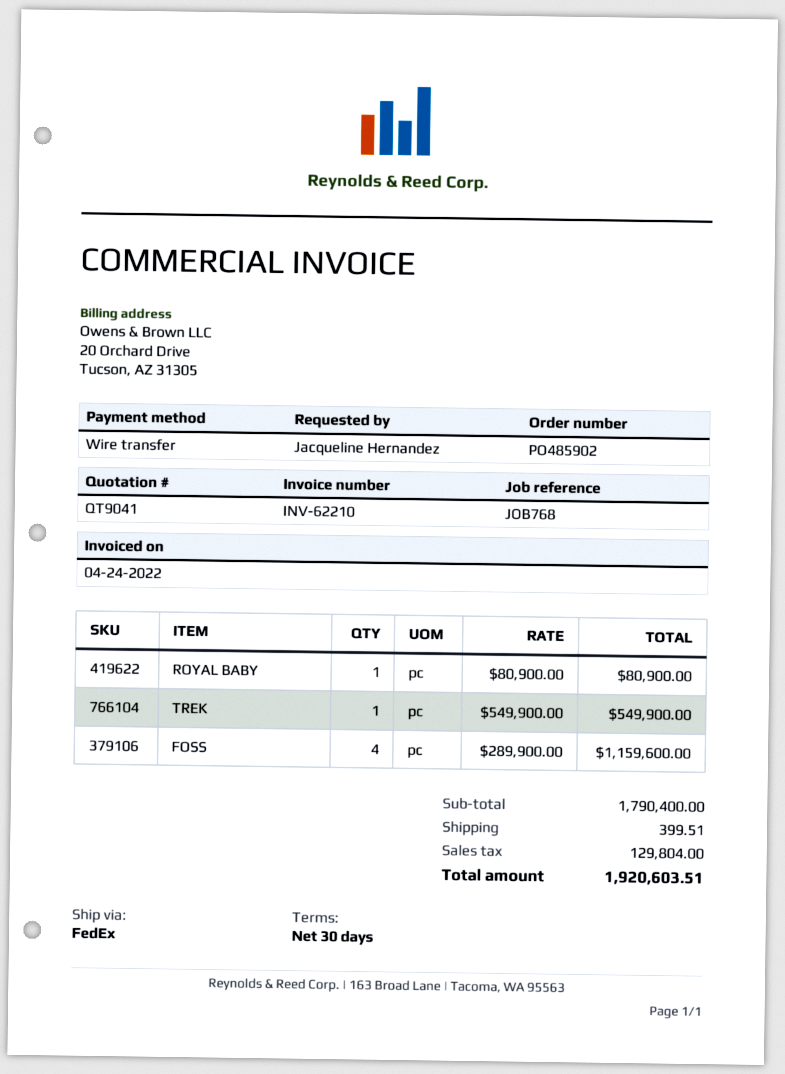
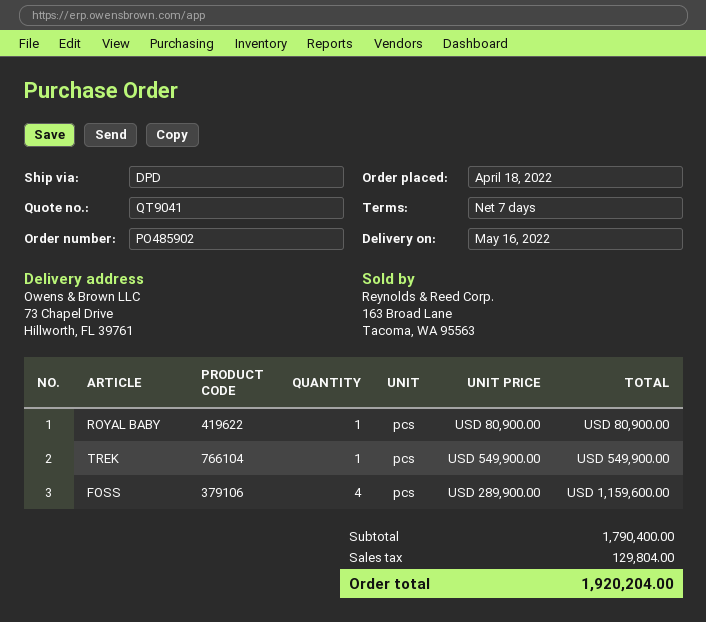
payment terms: 30 days -> 7 days
shipping method: FedEx -> DPD
shipping: 399.51 -> none
total: 1920603.51 -> 1920204.00

